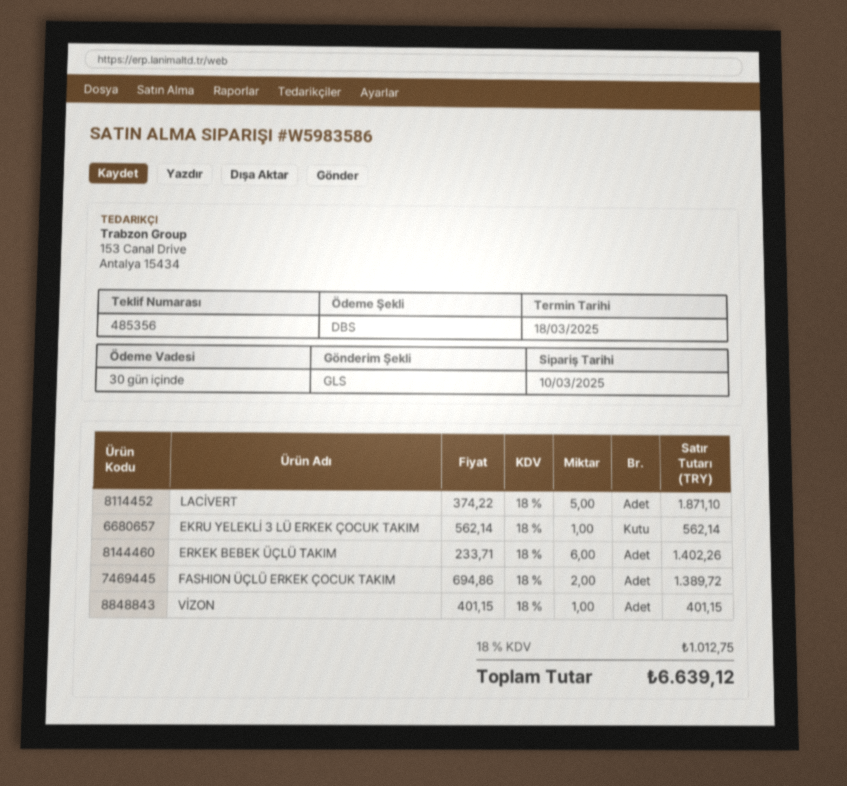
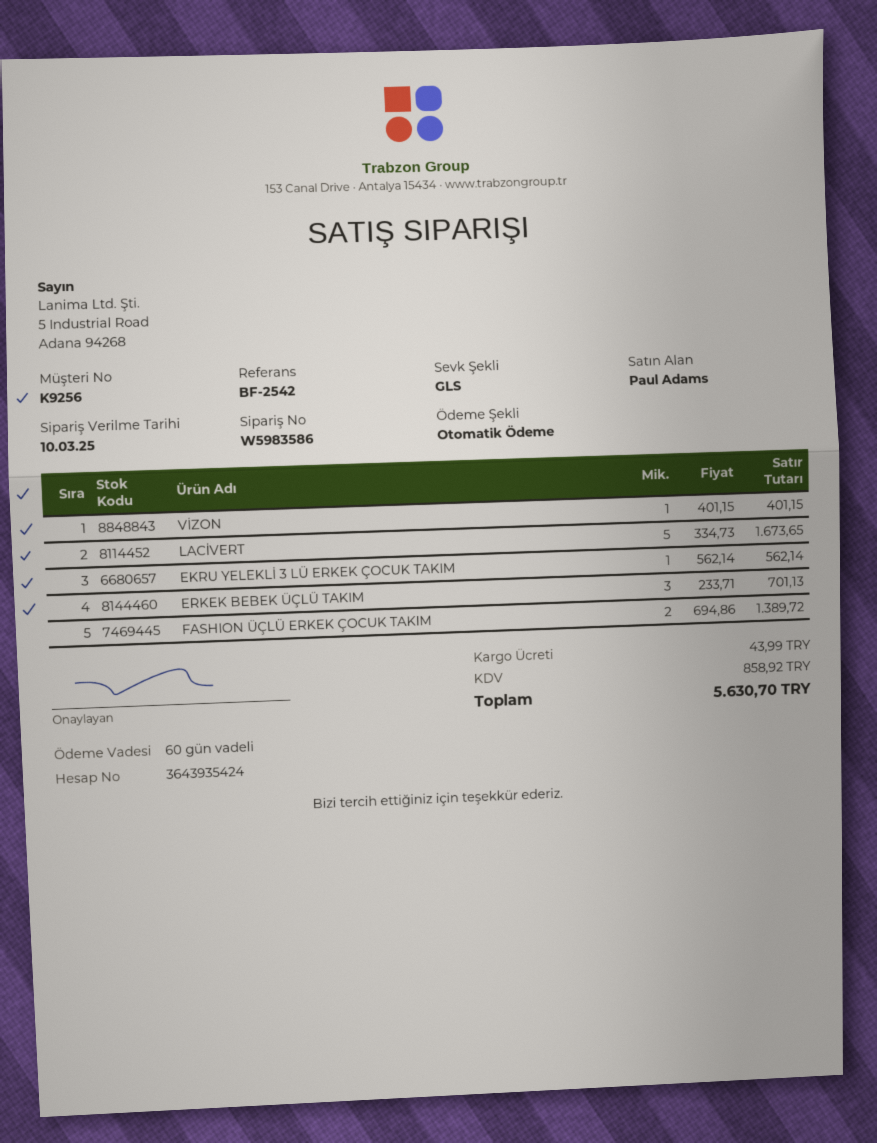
payment terms: 30 days -> 60 days
LACİVERT: 5 x 374.22 = 1871.10 -> 5 x 334.73 = 1673.65
ERKEK BEBEK ÜÇLÜ TAKIM: 6 x 233.71 = 1402.26 -> 3 x 233.71 = 701.13
shipping: none -> 43.99
tax: 1012.75 -> 858.92
total: 6639.12 -> 5630.70

